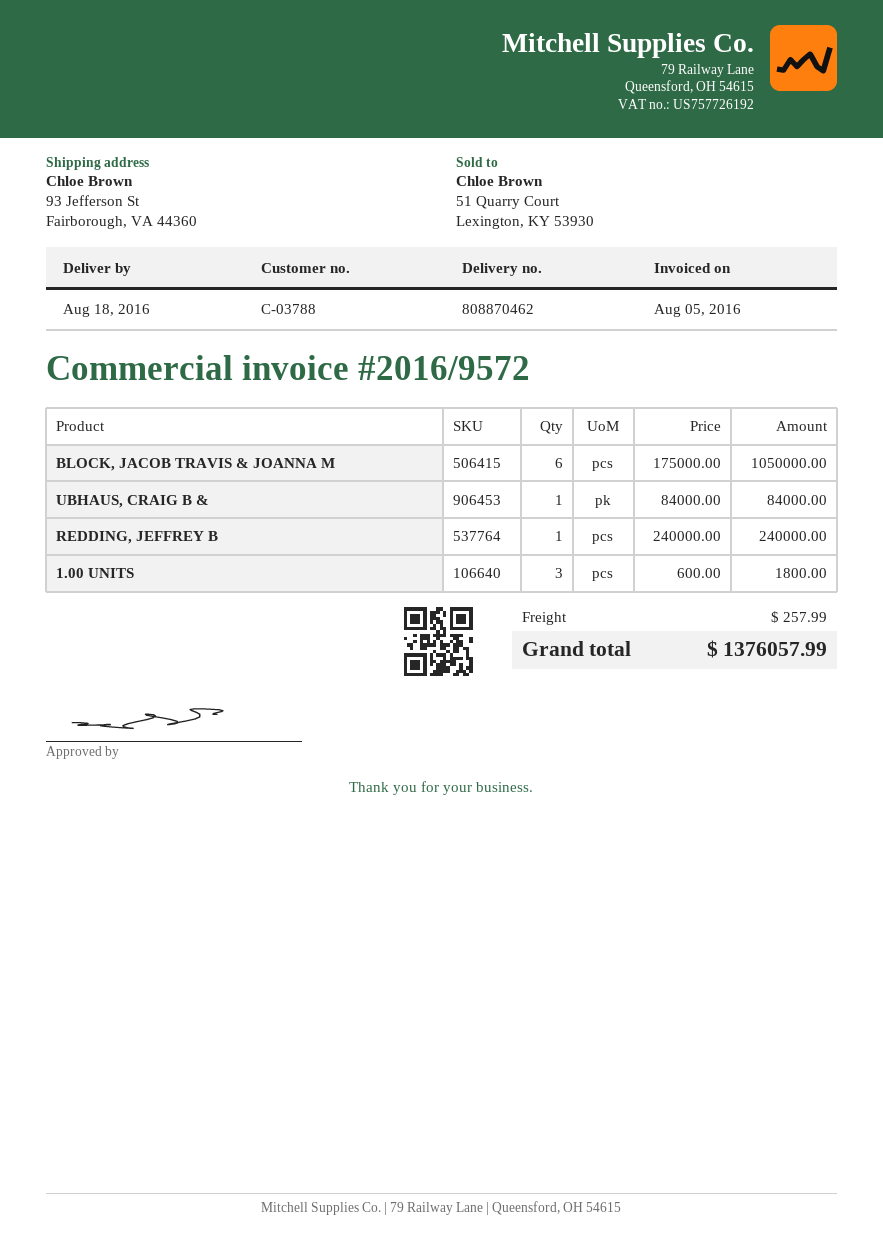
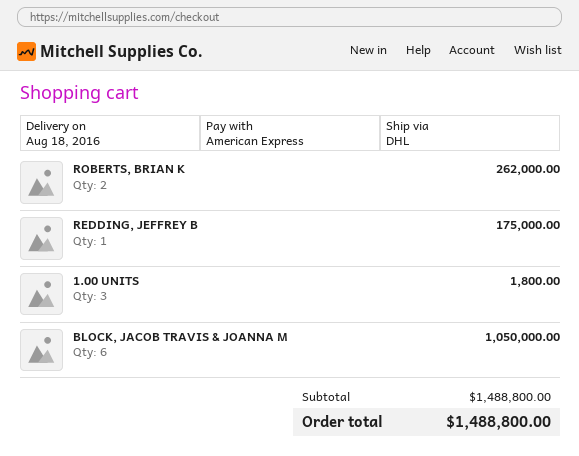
UBHAUS, CRAIG B &: 1 for 84000.00 -> none
REDDING, JEFFREY B: 1 for 240000.00 -> 1 for 175000.00
ROBERTS, BRIAN K: none -> 2 for 262000.00
shipping: 257.99 -> none
total: 1376057.99 -> 1488800.00

